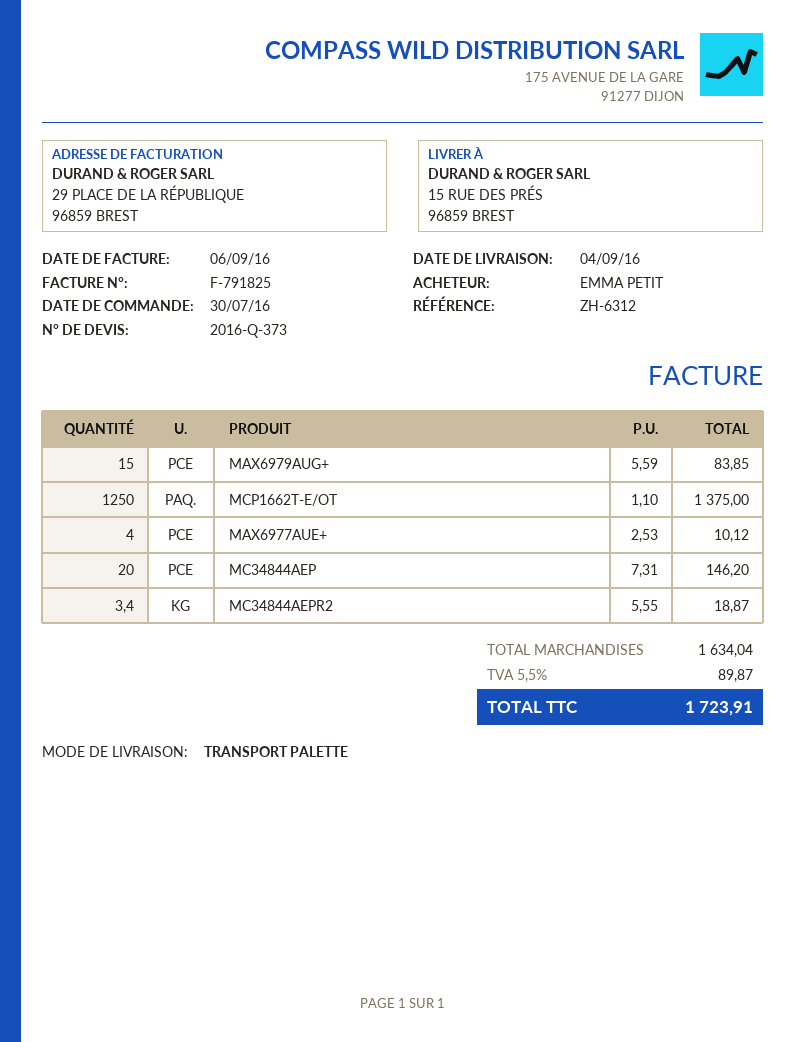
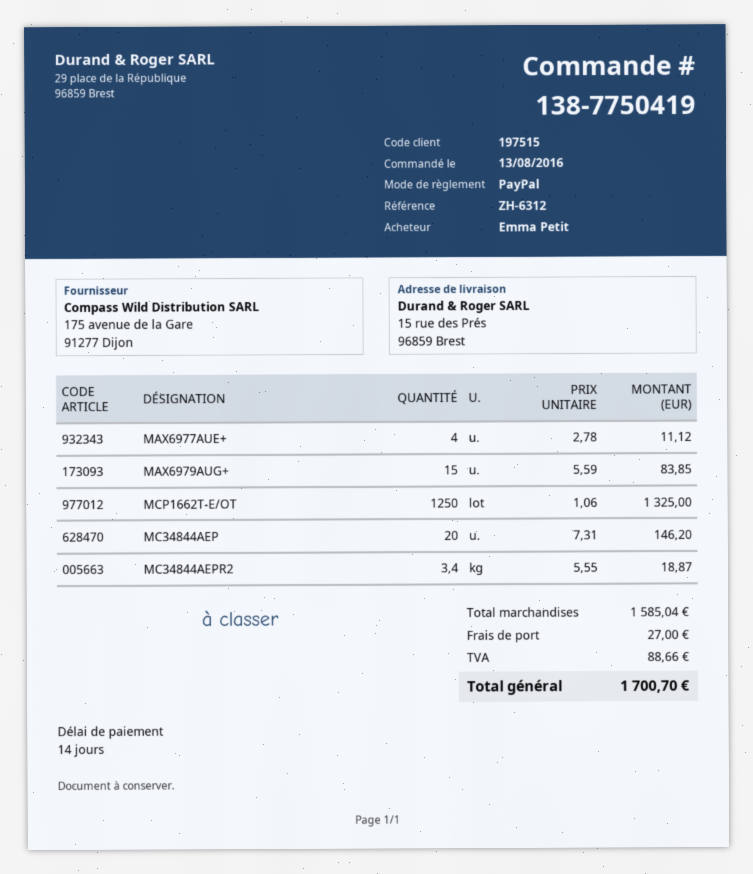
order date: 2016-07-30 -> 2016-08-13
MCP1662T-E/OT: 1250 x 1.10 = 1375.00 -> 1250 x 1.06 = 1325.00
MAX6977AUE+: 4 x 2.53 = 10.12 -> 4 x 2.78 = 11.12
subtotal: 1634.04 -> 1585.04
shipping: none -> 27.00
tax: 89.87 -> 88.66
total: 1723.91 -> 1700.70

